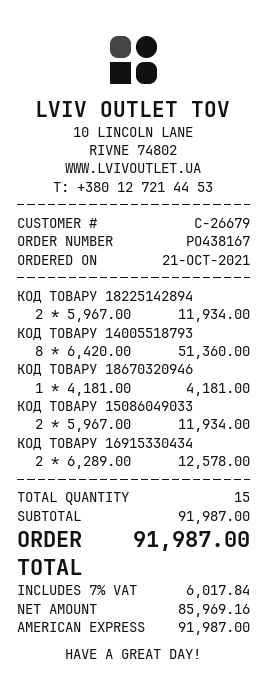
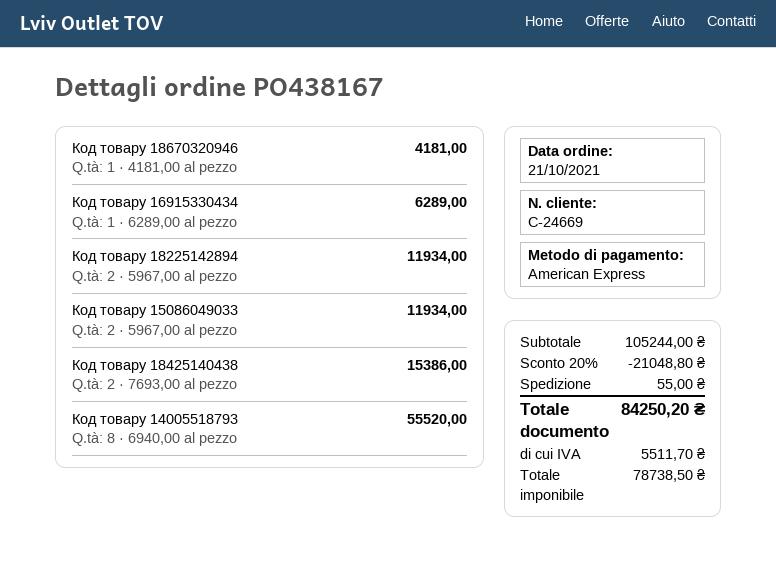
customer number: C-26679 -> C-24669
КОД ТОВАРУ 14005518793: 8 x 6420.00 = 51360.00 -> 8 x 6940.00 = 55520.00
КОД ТОВАРУ 16915330434: 2 x 6289.00 = 12578.00 -> 1 x 6289.00 = 6289.00
Код товару 18425140438: none -> 2 x 7693.00 = 15386.00
subtotal: 91987.00 -> 105244.00
discount: none -> 20% = 21048.80
shipping: none -> 55.00
net: 85969.16 -> 78738.50
tax: 6017.84 -> 5511.70
total: 91987.00 -> 84250.20

